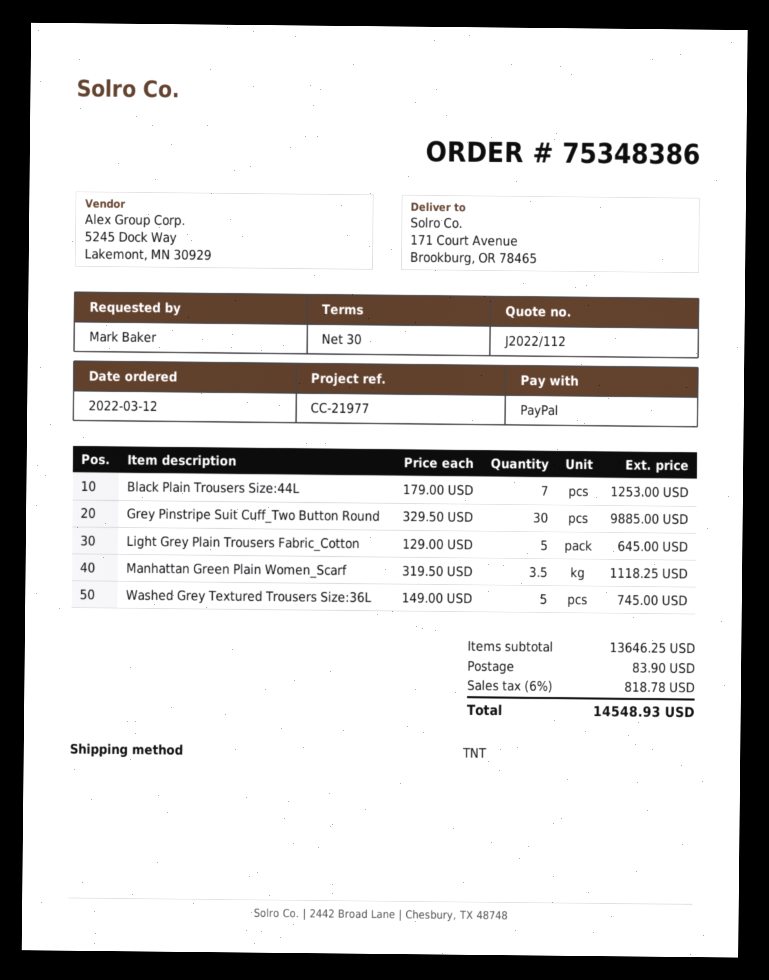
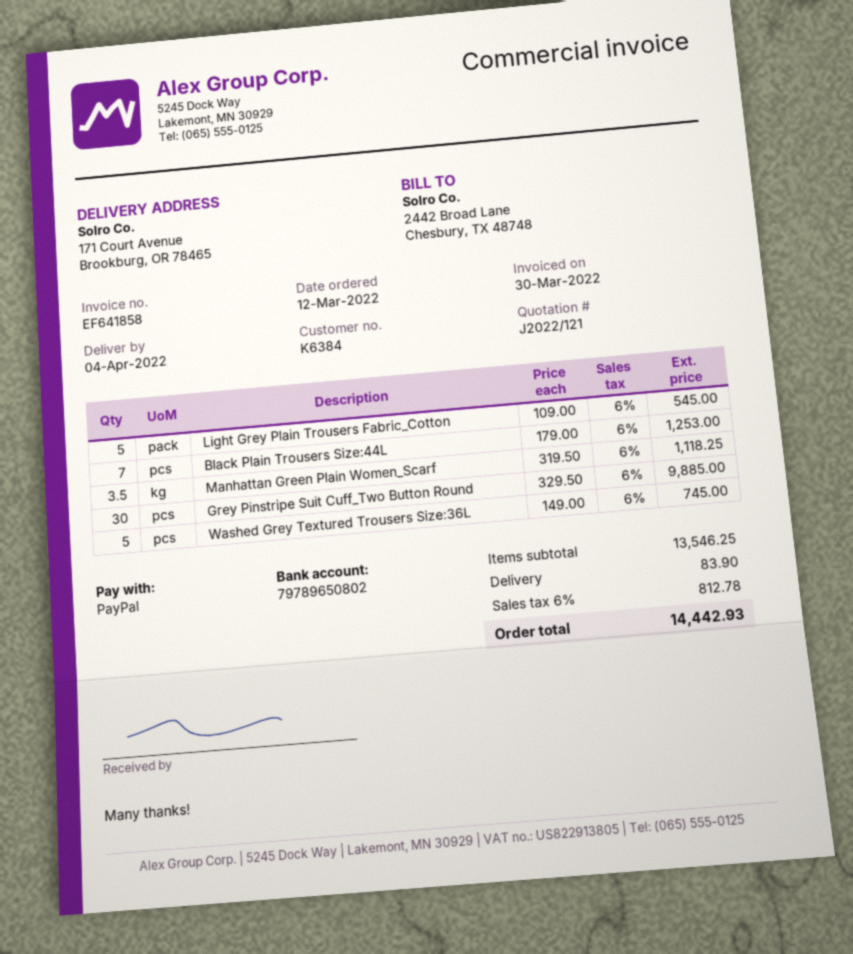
quote number: J2022/112 -> J2022/121
Light Grey Plain Trousers Fabric_Cotton: 5 x 129.00 = 645.00 -> 5 x 109.00 = 545.00
subtotal: 13646.25 -> 13546.25
tax: 6% = 818.78 -> 6% = 812.78
total: 14548.93 -> 14442.93

